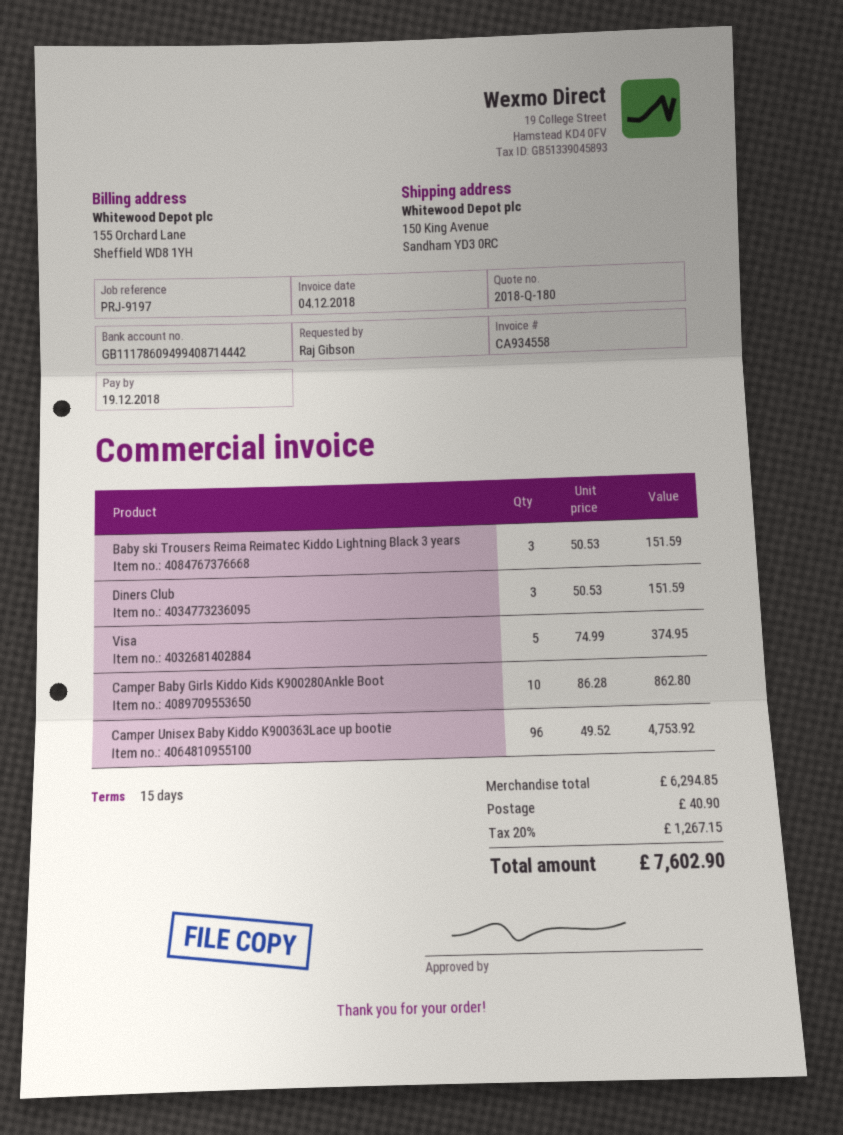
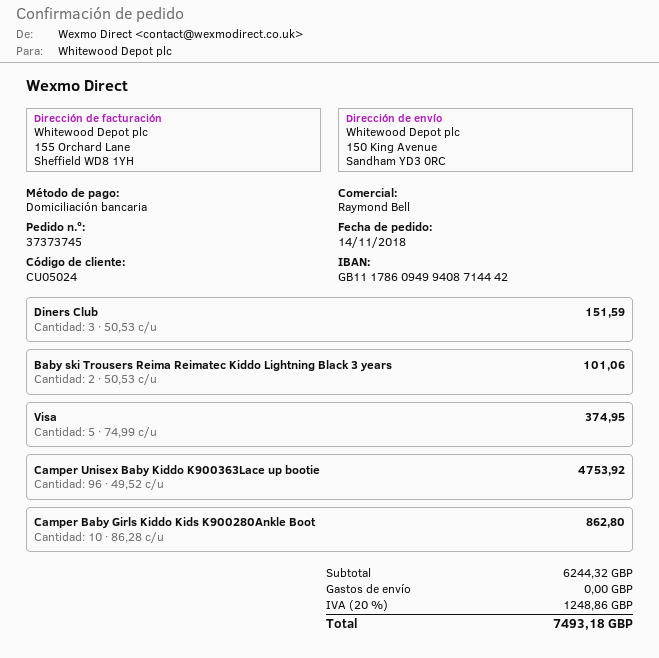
Baby ski Trousers Reima Reimatec Kiddo Lightning Black 3 years: 3 x 50.53 = 151.59 -> 2 x 50.53 = 101.06
subtotal: 6294.85 -> 6244.32
shipping: 40.90 -> 0.00
tax: 20% = 1267.15 -> 20% = 1248.86
total: 7602.90 -> 7493.18

